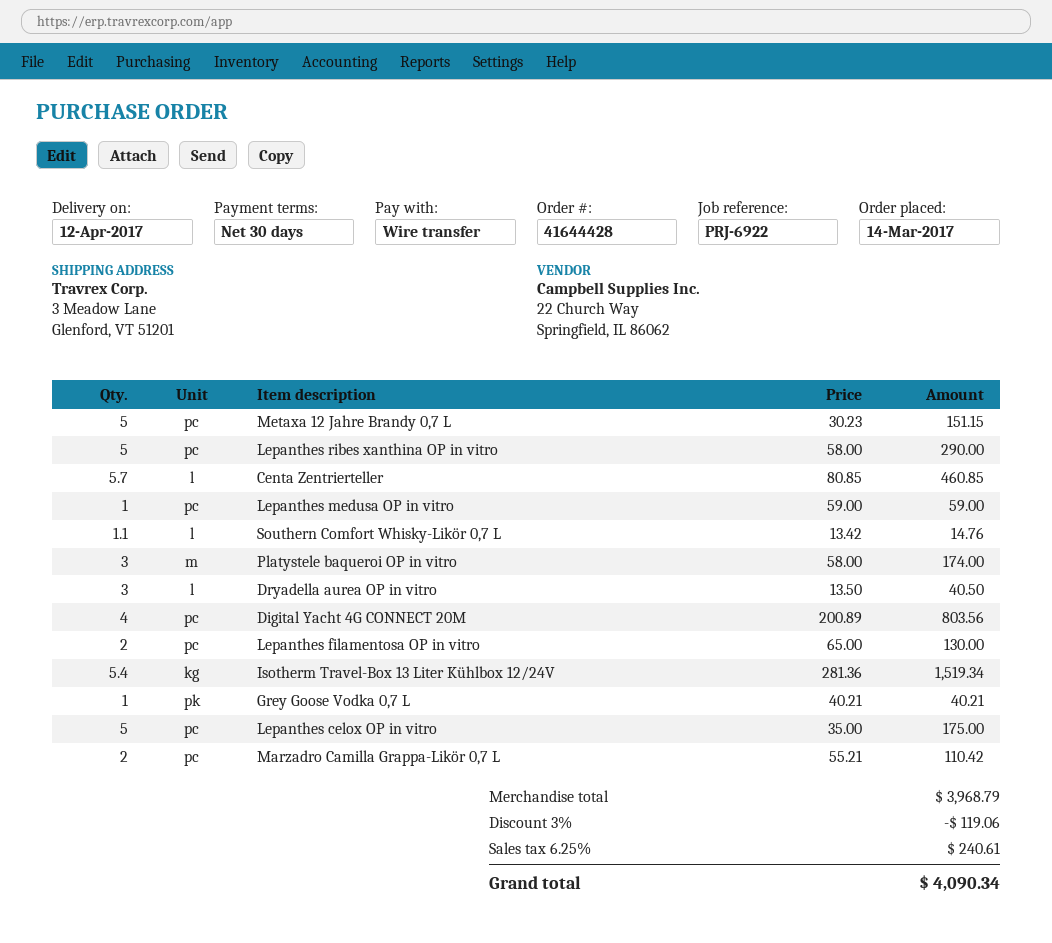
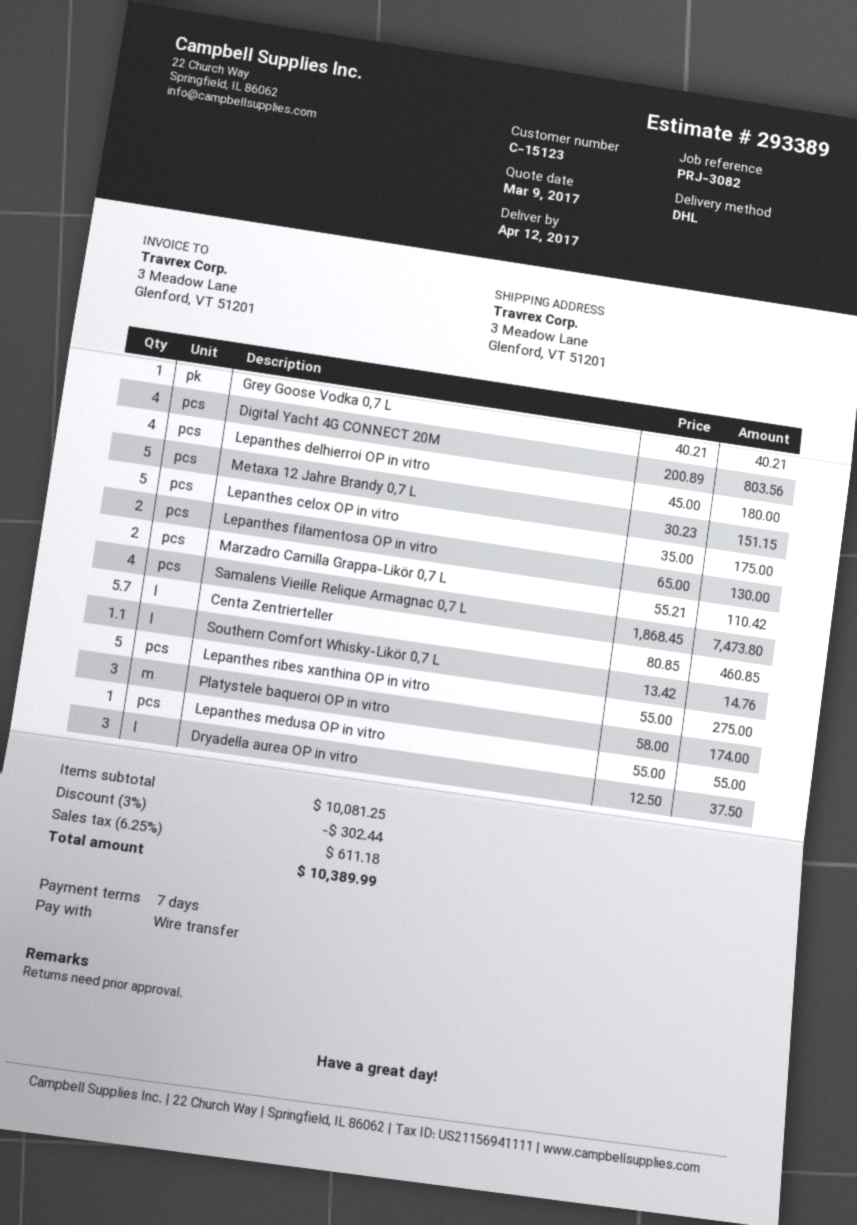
payment terms: 30 days -> 7 days
reference: PRJ-6922 -> PRJ-3082
Lepanthes ribes xanthina OP in vitro: 5 x 58.00 = 290.00 -> 5 x 55.00 = 275.00
Lepanthes medusa OP in vitro: 1 x 59.00 = 59.00 -> 1 x 55.00 = 55.00
Dryadella aurea OP in vitro: 3 x 13.50 = 40.50 -> 3 x 12.50 = 37.50
Isotherm Travel-Box 13 Liter Kühlbox 12/24V: 5.4 x 281.36 = 1519.34 -> none
Lepanthes delhierroi OP in vitro: none -> 4 x 45.00 = 180.00
Samalens Vieille Relique Armagnac 0,7 L: none -> 4 x 1868.45 = 7473.80
subtotal: 3968.79 -> 10081.25
discount: 3% = 119.06 -> 3% = 302.44
tax: 6.25% = 240.61 -> 6.25% = 611.18
total: 4090.34 -> 10389.99

